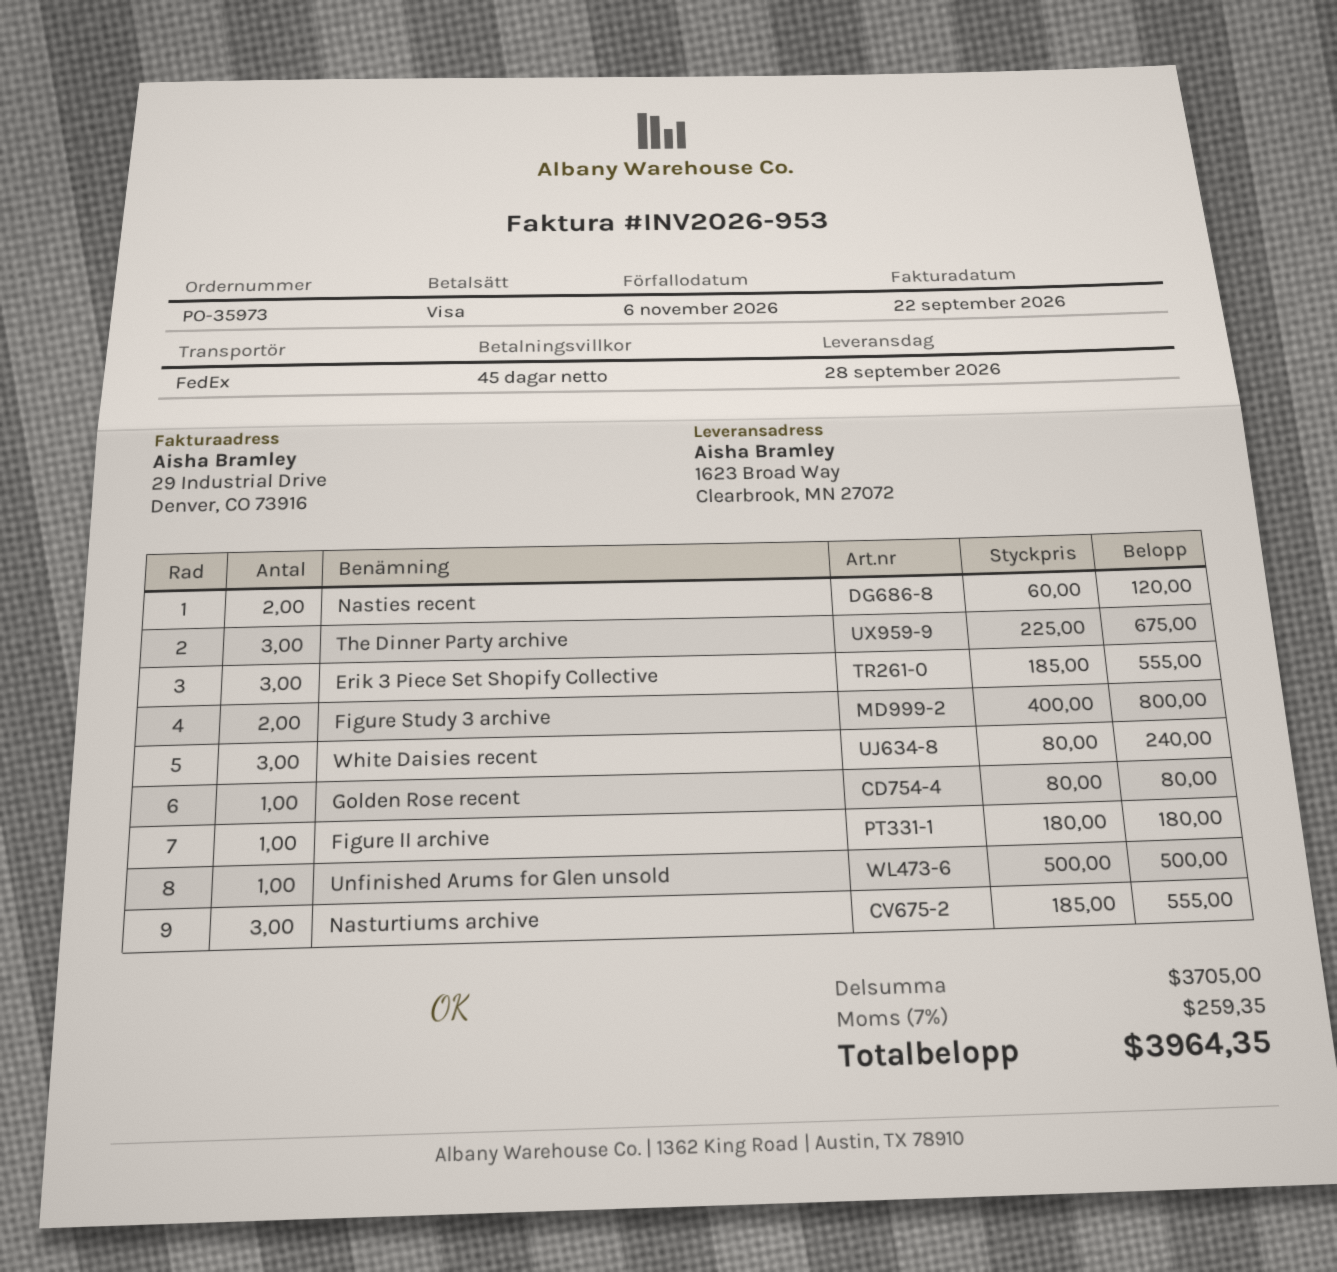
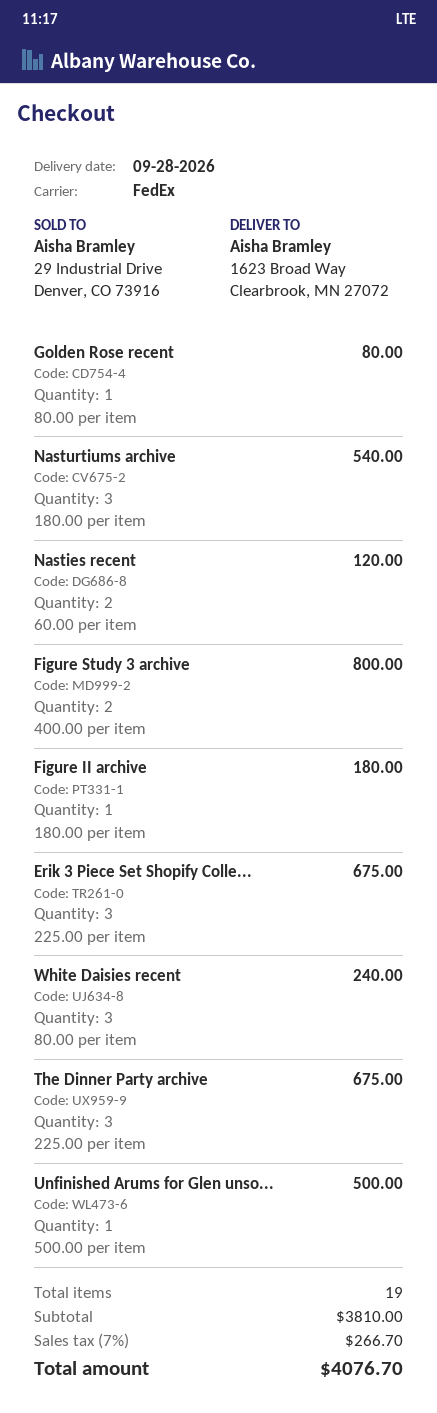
Erik 3 Piece Set Shopify Collective: 3 x 185.00 = 555.00 -> 3 x 225.00 = 675.00
Nasturtiums archive: 3 x 185.00 = 555.00 -> 3 x 180.00 = 540.00
subtotal: 3705.00 -> 3810.00
tax: 7% = 259.35 -> 7% = 266.70
total: 3964.35 -> 4076.70

